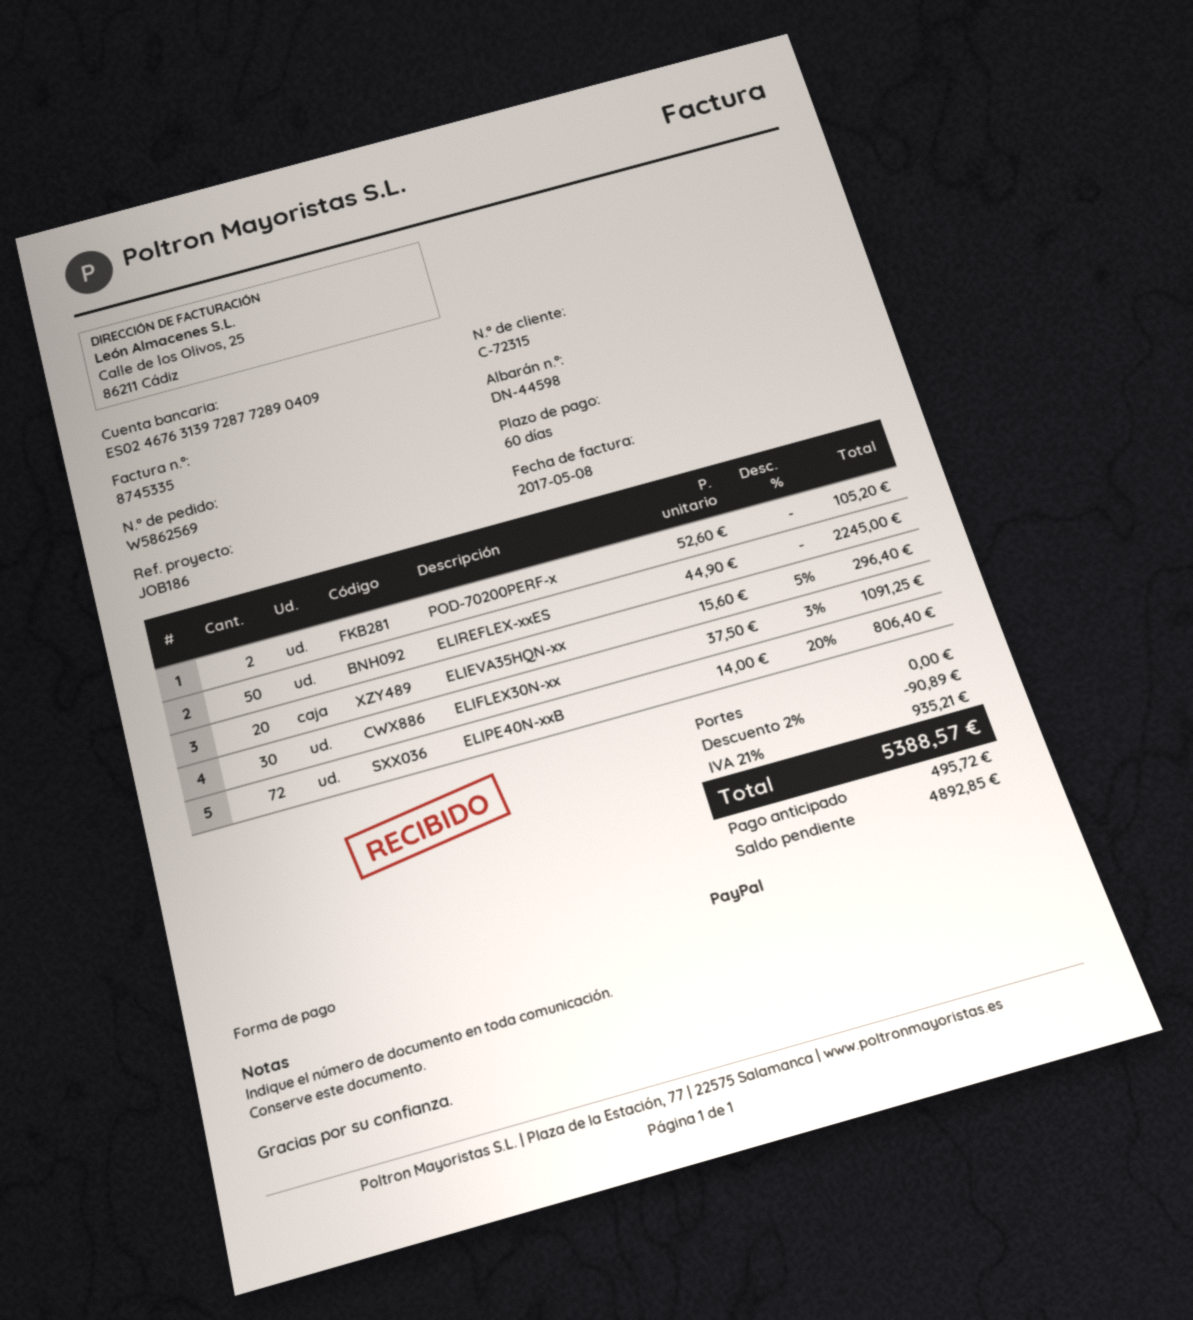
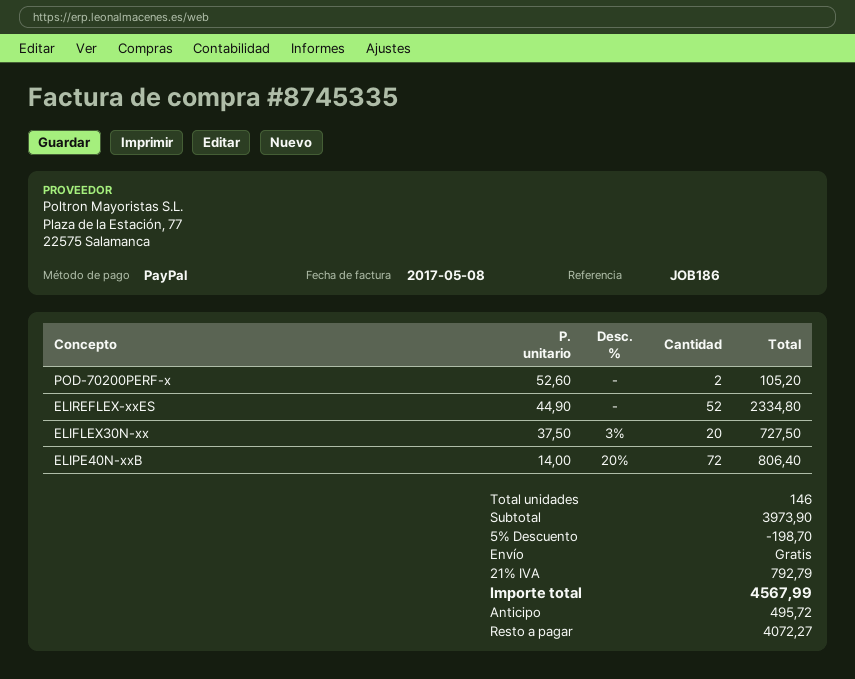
ELIREFLEX-xxES: 50 x 44.90 = 2245.00 -> 52 x 44.90 = 2334.80
ELIEVA35HQN-xx: 20 x 15.60 - 5% = 296.40 -> none
ELIFLEX30N-xx: 30 x 37.50 - 3% = 1091.25 -> 20 x 37.50 - 3% = 727.50
discount: 2% = 90.89 -> 5% = 198.70
tax: 21% = 935.21 -> 21% = 792.79
total: 5388.57 -> 4567.99
balance: 4892.85 -> 4072.27

